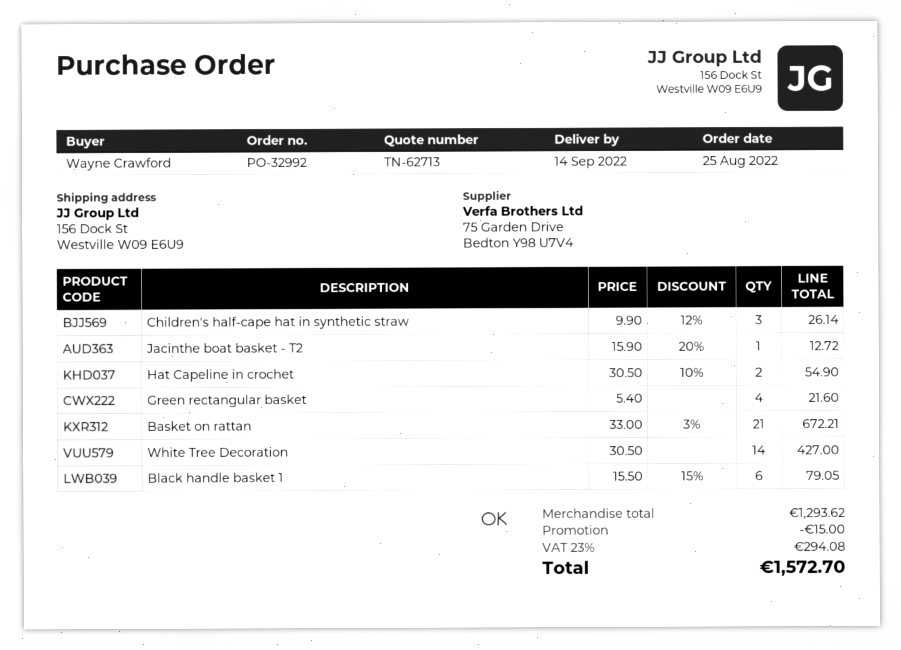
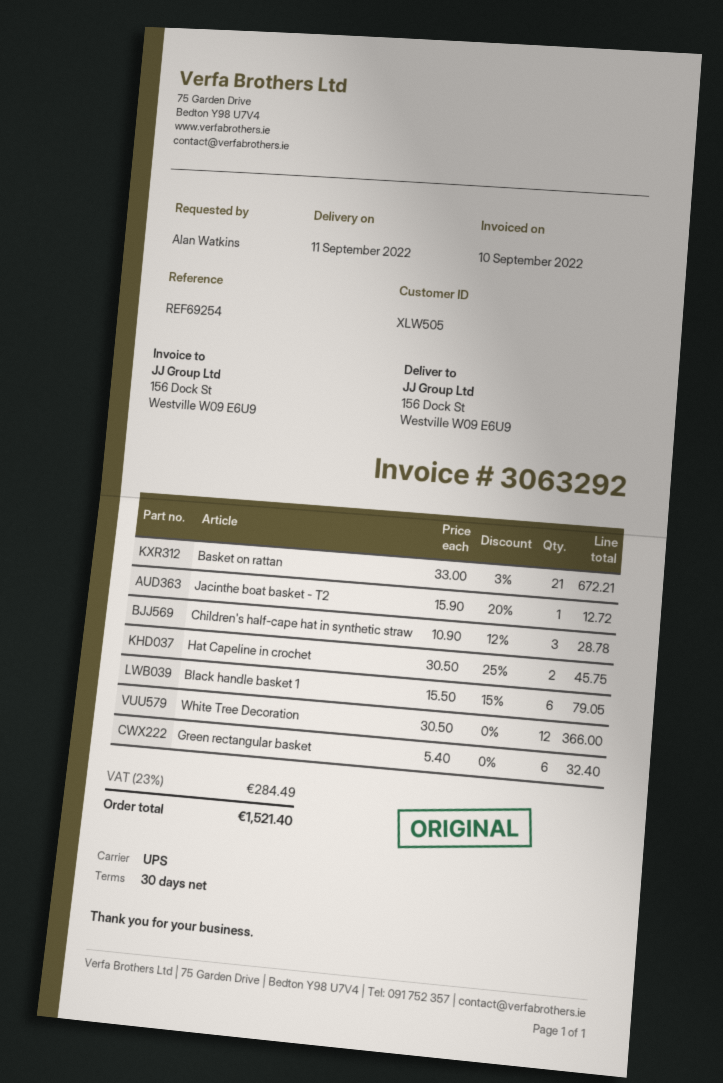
delivery date: 2022-09-14 -> 2022-09-11
ordered by: Wayne Crawford -> Alan Watkins
Children's half-cape hat in synthetic straw: 3 x 9.90 - 12% = 26.14 -> 3 x 10.90 - 12% = 28.78
Hat Capeline in crochet: 2 x 30.50 - 10% = 54.90 -> 2 x 30.50 - 25% = 45.75
Green rectangular basket: 4 x 5.40 = 21.60 -> 6 x 5.40 = 32.40
White Tree Decoration: 14 x 30.50 = 427.00 -> 12 x 30.50 = 366.00
discount: 15.00 -> none
tax: 23% = 294.08 -> 23% = 284.49
total: 1572.70 -> 1521.40

